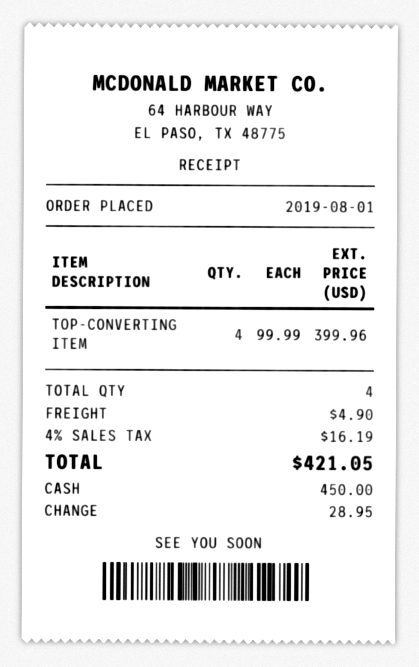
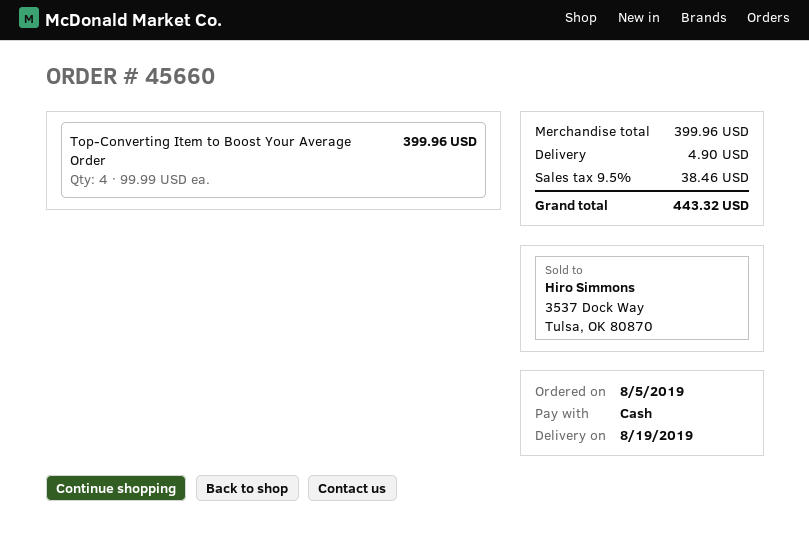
order date: 2019-08-01 -> 2019-08-05
tax: 4% = 16.19 -> 9.5% = 38.46
total: 421.05 -> 443.32

